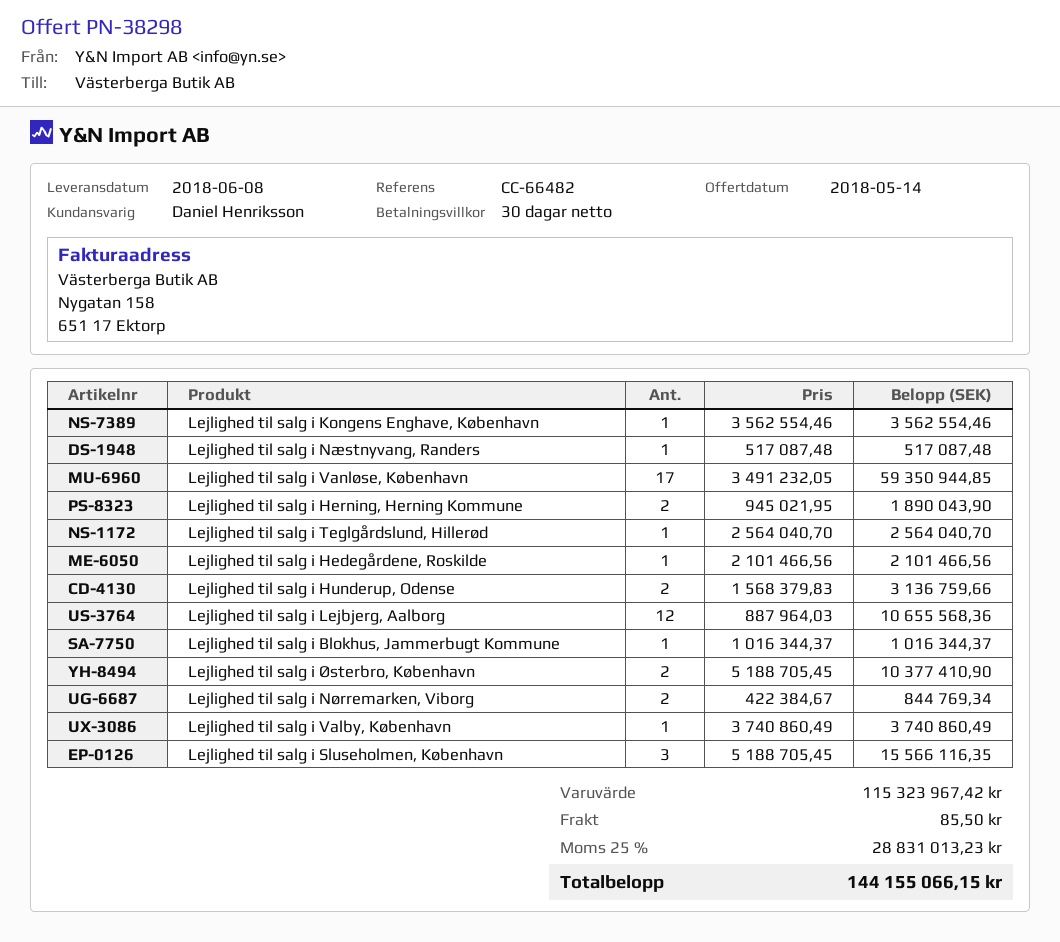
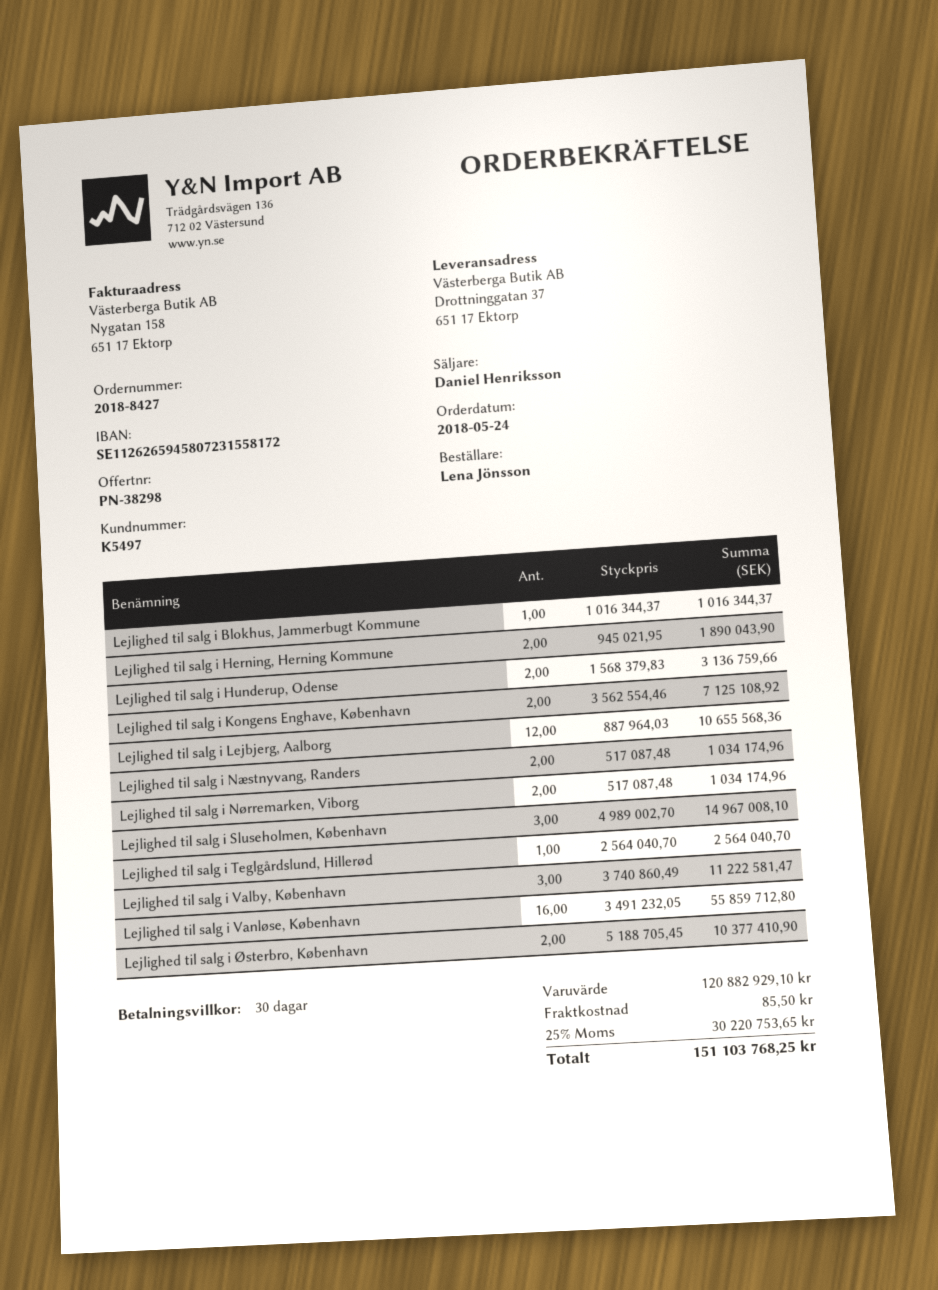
Lejlighed til salg i Kongens Enghave, København: 1 x 3562554.46 = 3562554.46 -> 2 x 3562554.46 = 7125108.92
Lejlighed til salg i Næstnyvang, Randers: 1 x 517087.48 = 517087.48 -> 2 x 517087.48 = 1034174.96
Lejlighed til salg i Vanløse, København: 17 x 3491232.05 = 59350944.85 -> 16 x 3491232.05 = 55859712.80
Lejlighed til salg i Hedegårdene, Roskilde: 1 x 2101466.56 = 2101466.56 -> none
Lejlighed til salg i Nørremarken, Viborg: 2 x 422384.67 = 844769.34 -> 2 x 517087.48 = 1034174.96
Lejlighed til salg i Valby, København: 1 x 3740860.49 = 3740860.49 -> 3 x 3740860.49 = 11222581.47
Lejlighed til salg i Sluseholmen, København: 3 x 5188705.45 = 15566116.35 -> 3 x 4989002.70 = 14967008.10
subtotal: 115323967.42 -> 120882929.10
tax: 25% = 28831013.23 -> 25% = 30220753.65
total: 144155066.15 -> 151103768.25

